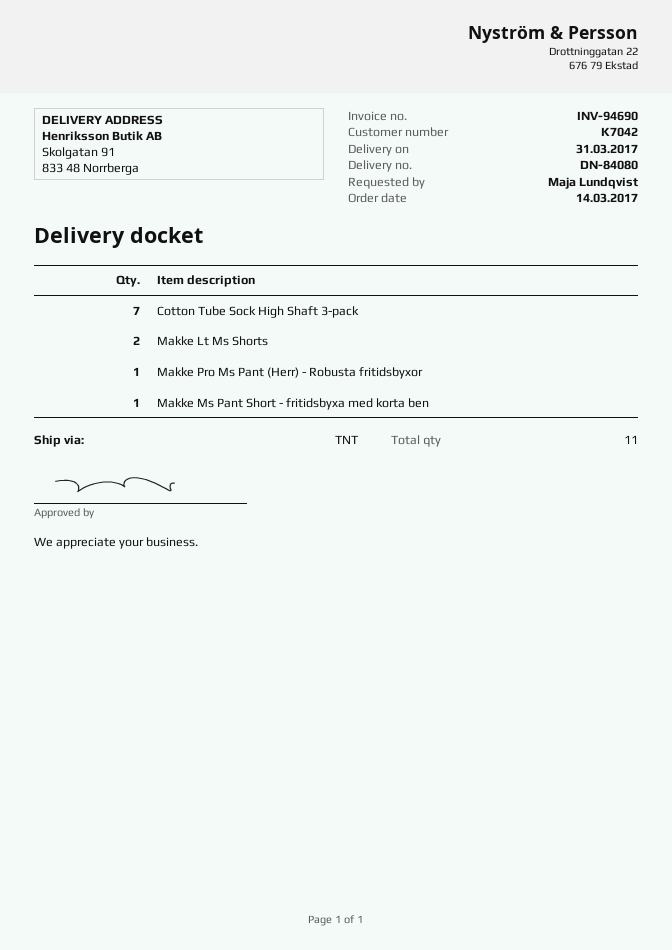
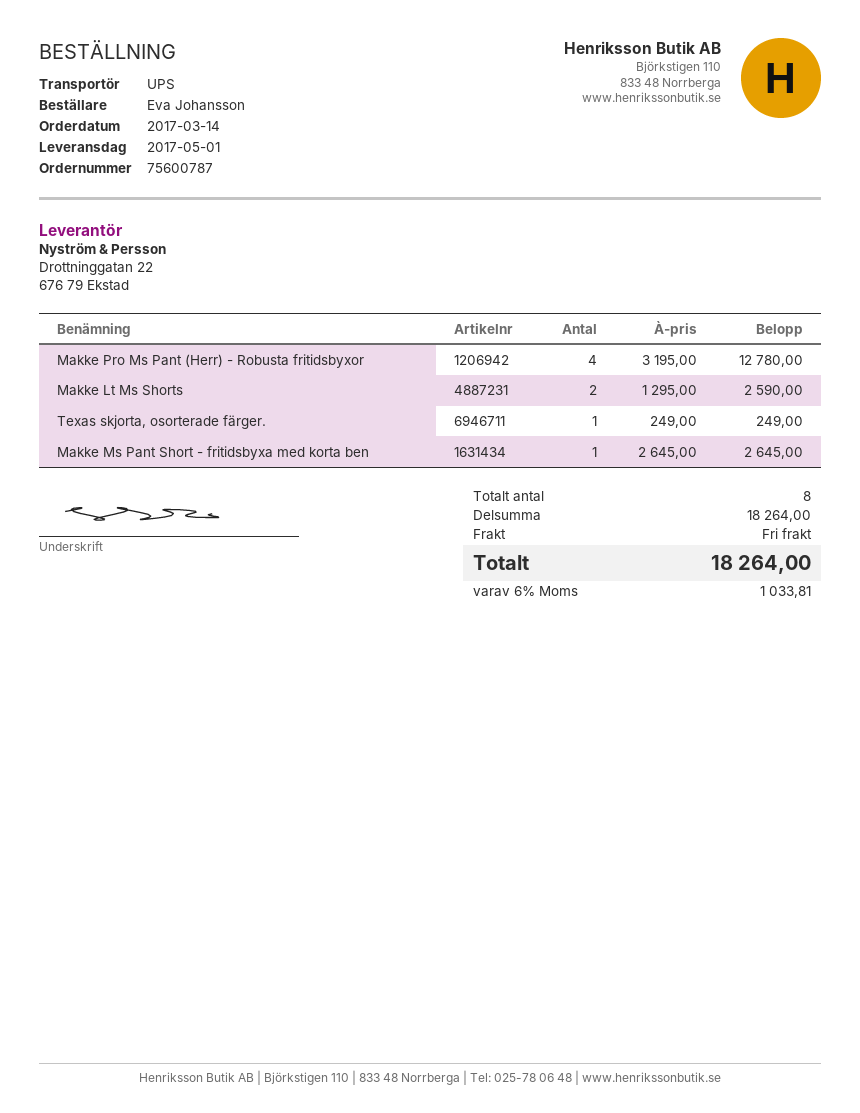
delivery date: 2017-03-31 -> 2017-05-01
ordered by: Maja Lundqvist -> Eva Johansson
shipping method: TNT -> UPS
Cotton Tube Sock High Shaft 3-pack: 7 -> none
Makke Pro Ms Pant (Herr) - Robusta fritidsbyxor: 1 -> 4
Texas skjorta, osorterade färger.: none -> 1
total quantity: 11 -> 8

